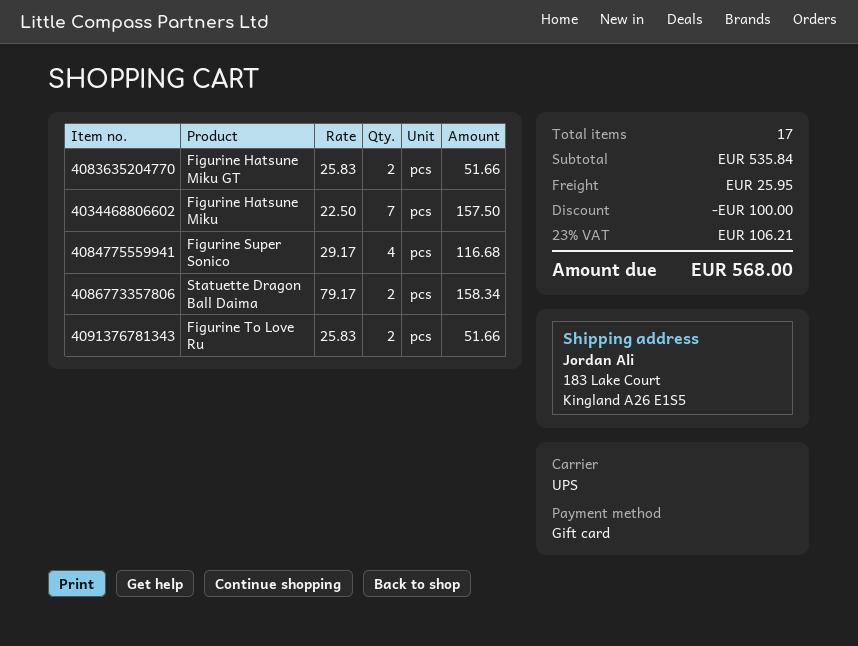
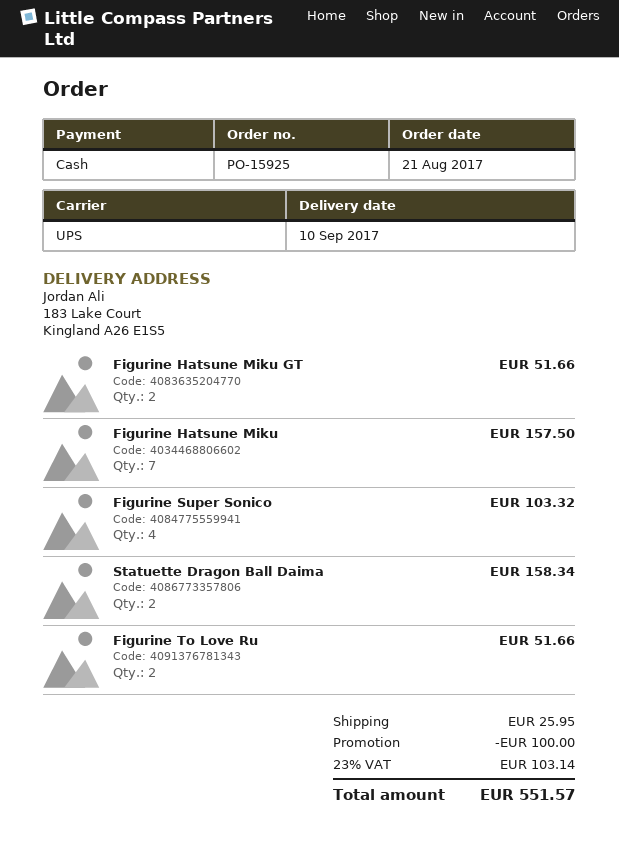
payment method: gift card -> cash
Figurine Super Sonico: 4 for 116.68 -> 4 for 103.32
tax: 23% = 106.21 -> 23% = 103.14
total: 568.00 -> 551.57

